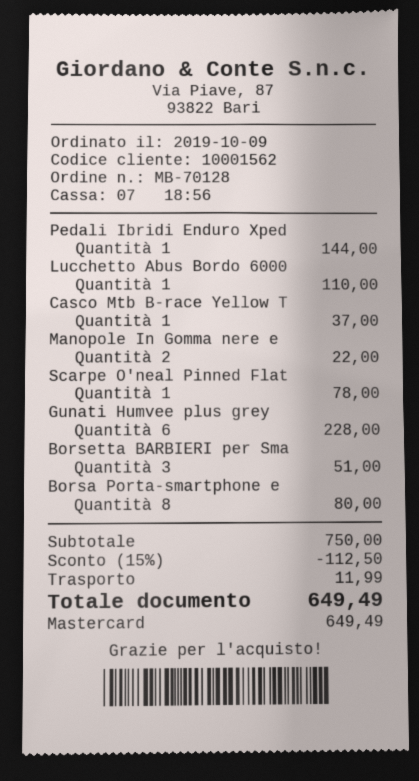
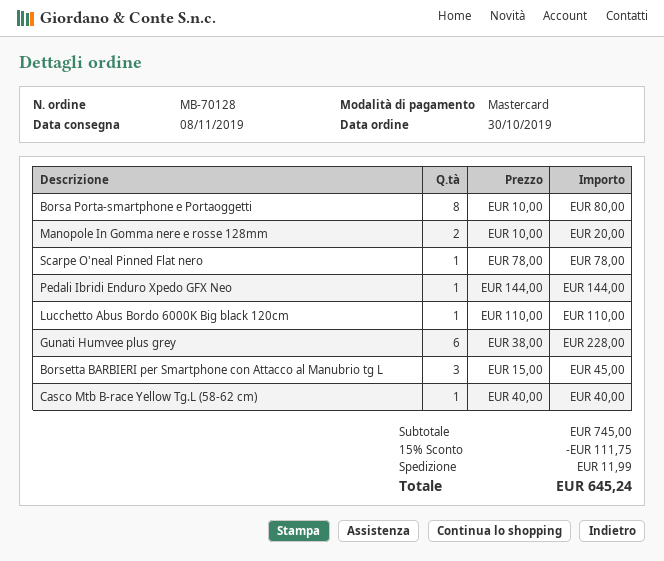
order date: 2019-10-09 -> 2019-10-30
Casco Mtb B-race Yellow T: 1 for 37.00 -> 1 for 40.00
Manopole In Gomma nere e: 2 for 22.00 -> 2 for 20.00
Borsetta BARBIERI per Sma: 3 for 51.00 -> 3 for 45.00
subtotal: 750.00 -> 745.00
discount: 15% = 112.50 -> 15% = 111.75
total: 649.49 -> 645.24

